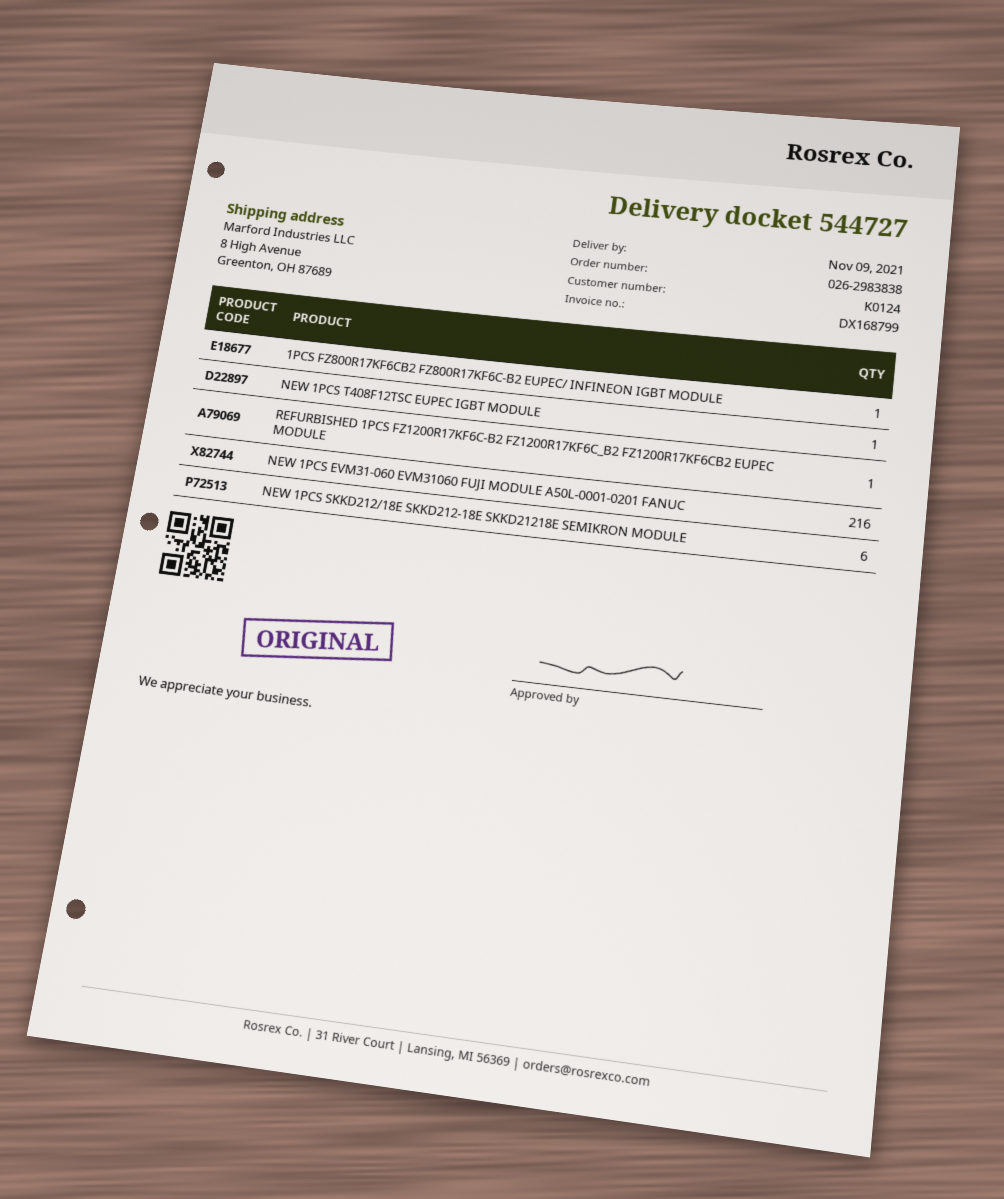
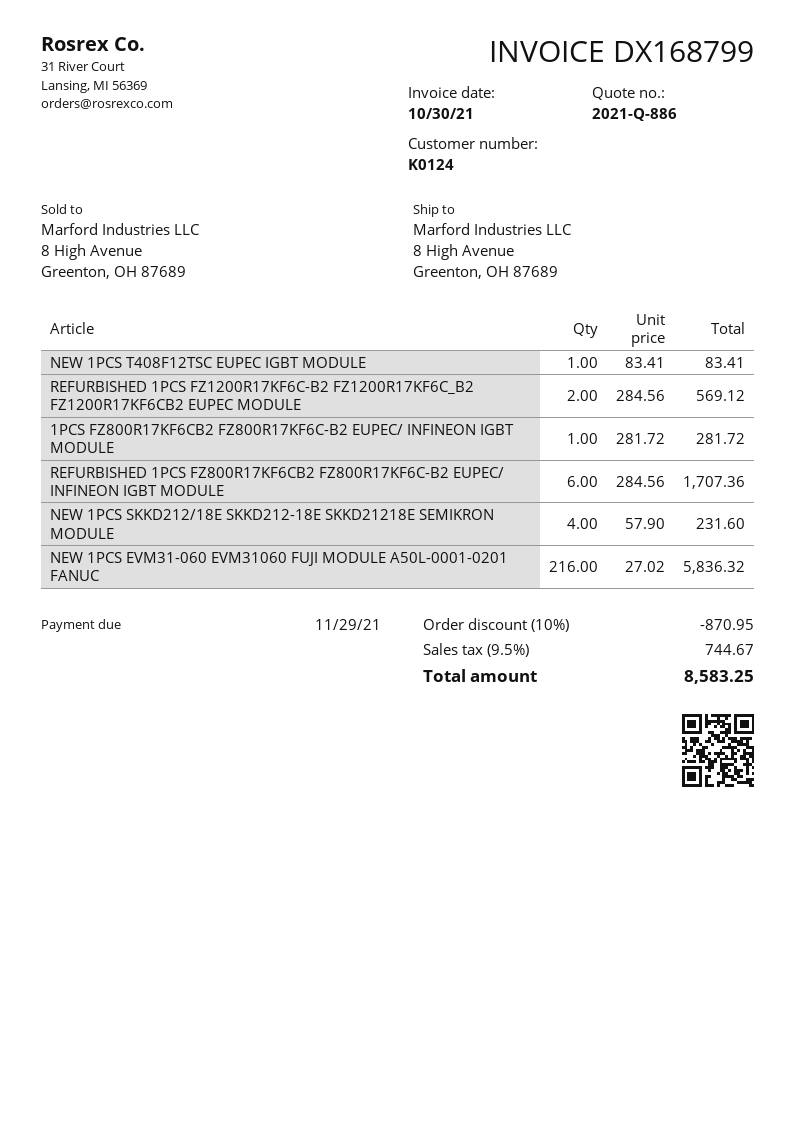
REFURBISHED 1PCS FZ1200R17KF6C-B2 FZ1200R17KF6C_B2 FZ1200R17KF6CB2 EUPEC MODULE: 1 -> 2
NEW 1PCS SKKD212/18E SKKD212-18E SKKD21218E SEMIKRON MODULE: 6 -> 4
REFURBISHED 1PCS FZ800R17KF6CB2 FZ800R17KF6C-B2 EUPEC/ INFINEON IGBT MODULE: none -> 6

